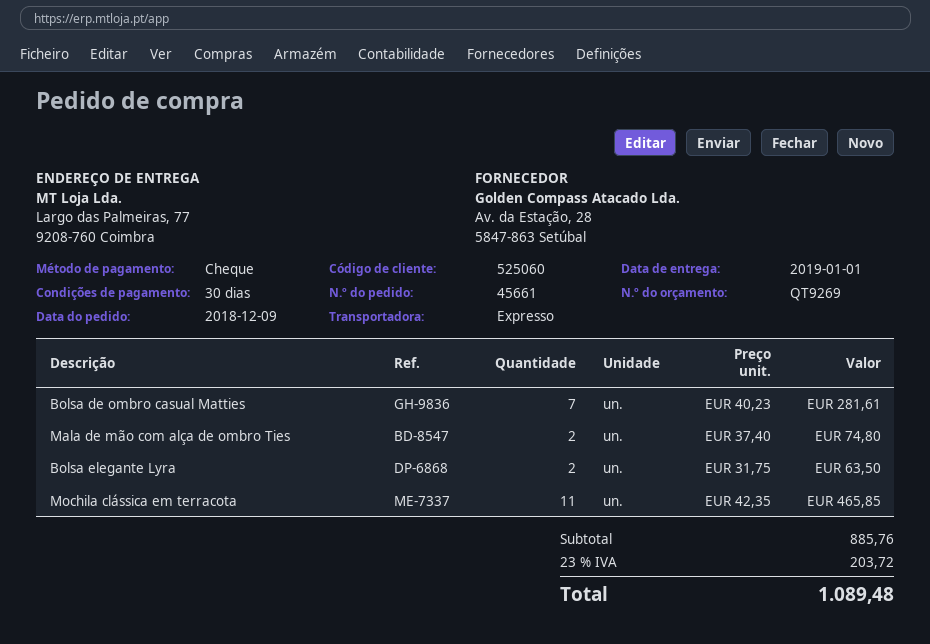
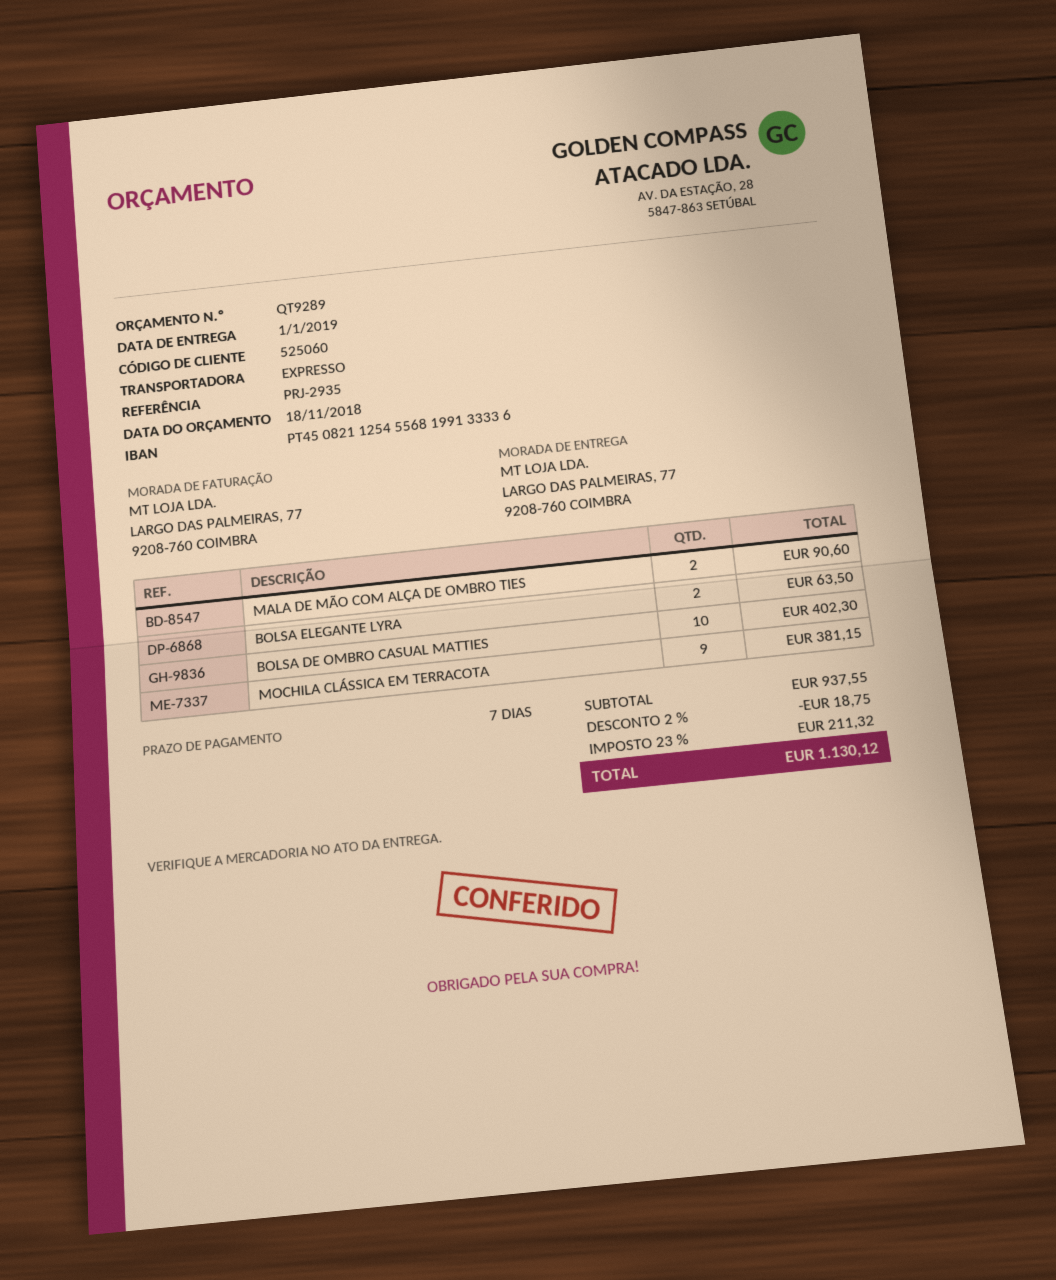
quote number: QT9269 -> QT9289
payment terms: 30 days -> 7 days
Bolsa de ombro casual Matties: 7 for 281.61 -> 10 for 402.30
Mala de mão com alça de ombro Ties: 2 for 74.80 -> 2 for 90.60
Mochila clássica em terracota: 11 for 465.85 -> 9 for 381.15
subtotal: 885.76 -> 937.55
discount: none -> 2% = 18.75
tax: 23% = 203.72 -> 23% = 211.32
total: 1089.48 -> 1130.12

